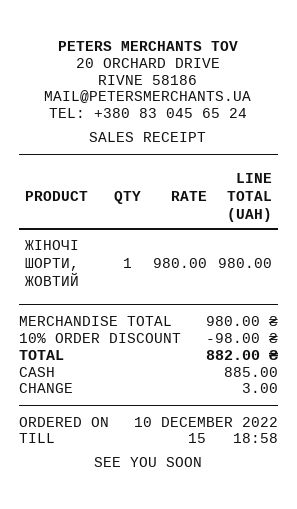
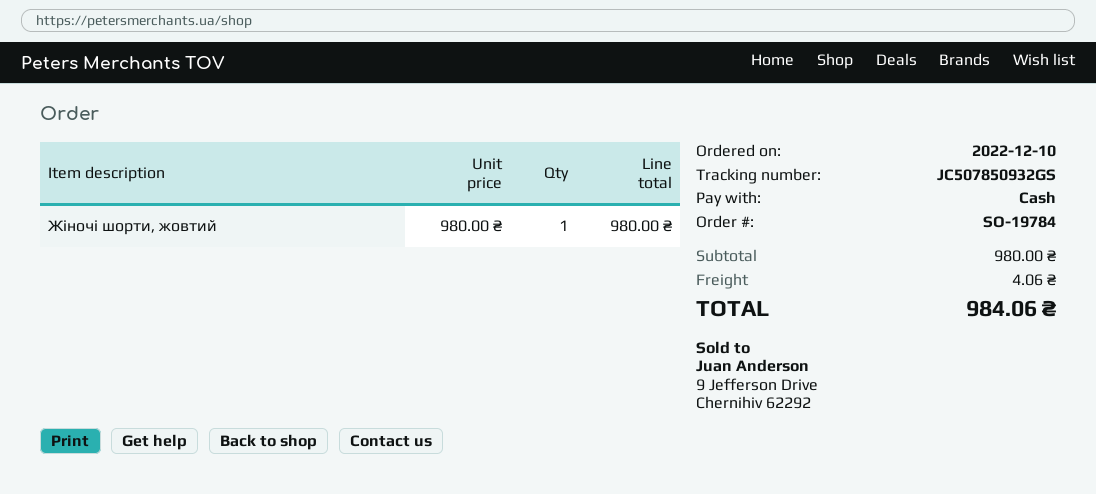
discount: 10% = 98.00 -> none
shipping: none -> 4.06
total: 882.00 -> 984.06

